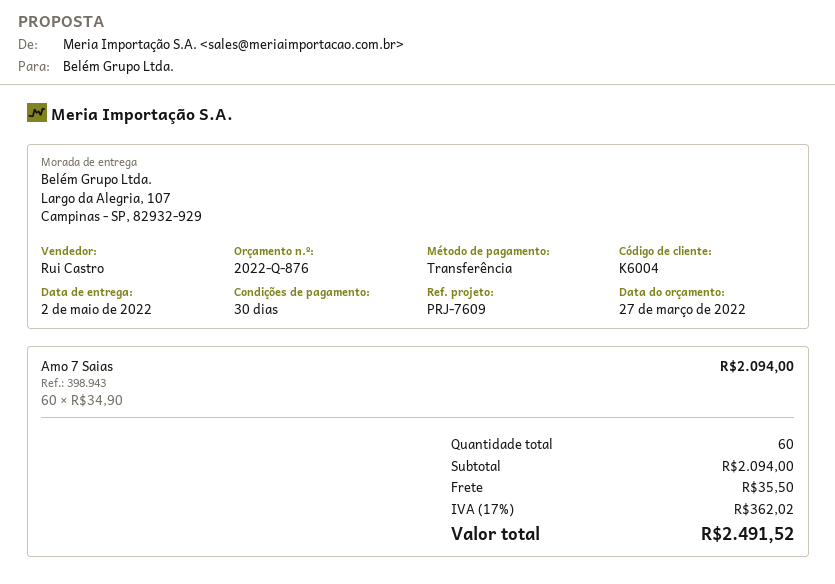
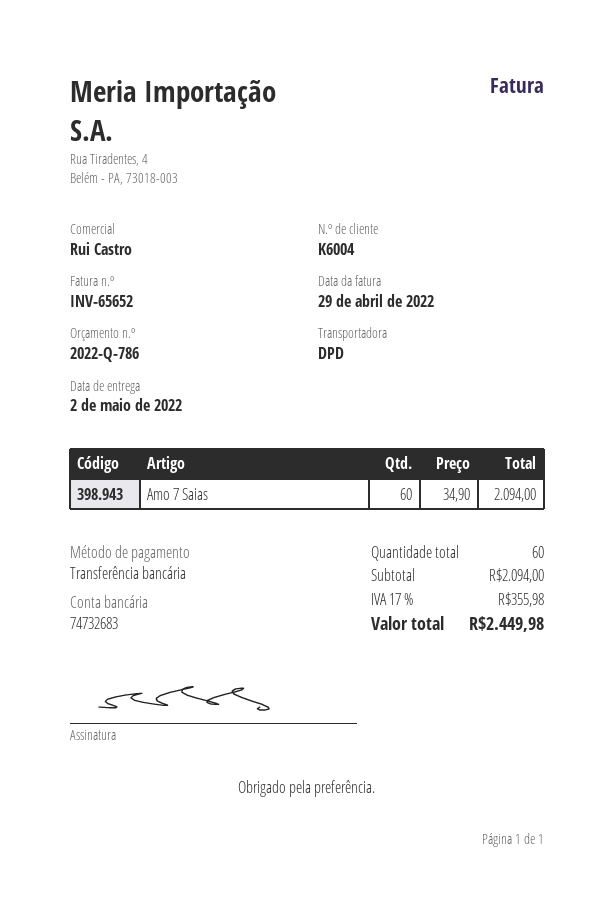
quote number: 2022-Q-876 -> 2022-Q-786
shipping: 35.50 -> none
tax: 17% = 362.02 -> 17% = 355.98
total: 2491.52 -> 2449.98

